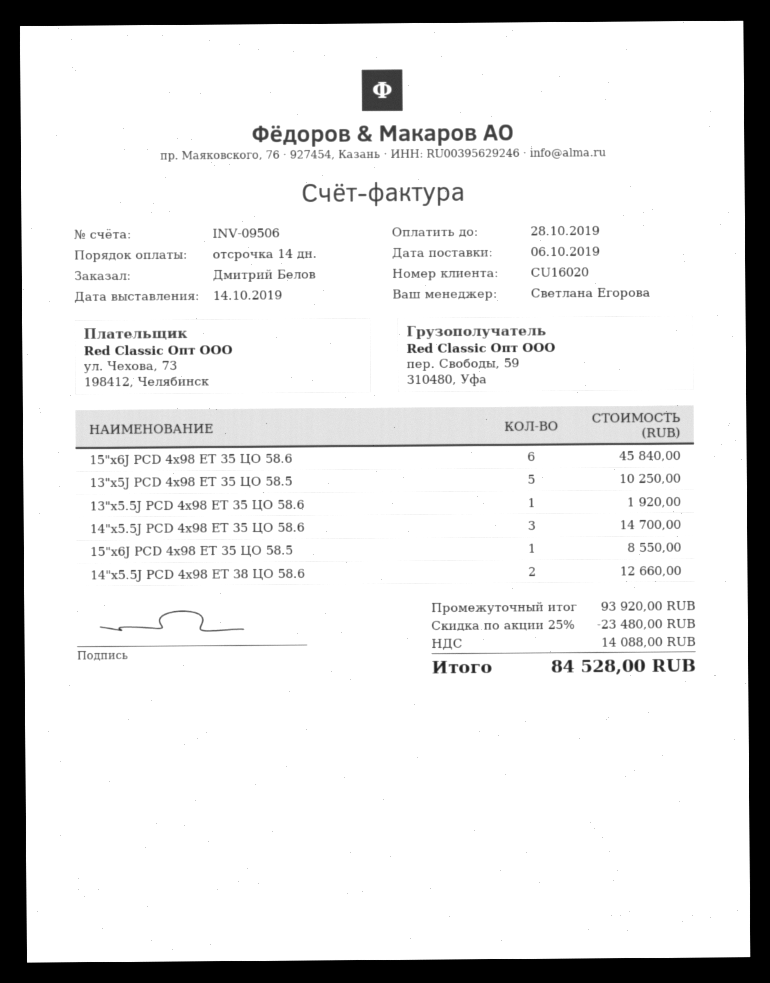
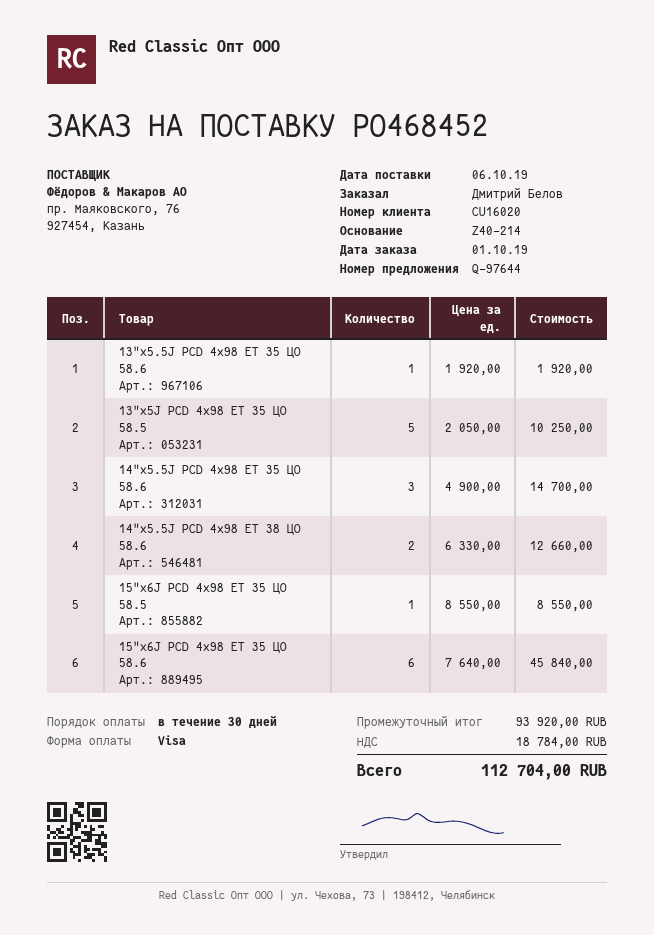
payment terms: 14 days -> 30 days
discount: 25% = 23480.00 -> none
tax: 14088.00 -> 18784.00
total: 84528.00 -> 112704.00

